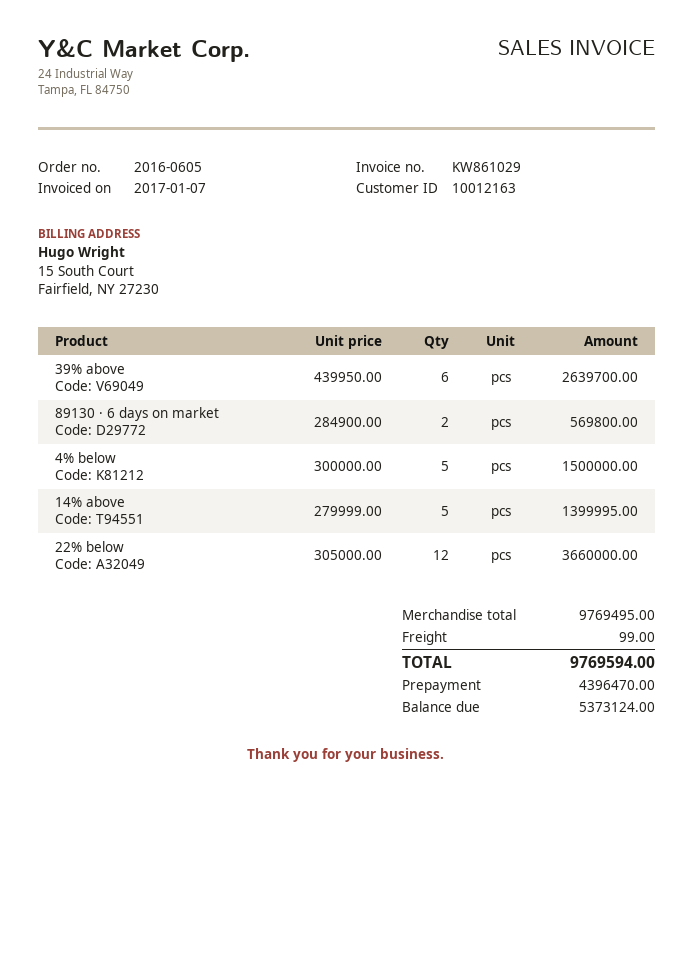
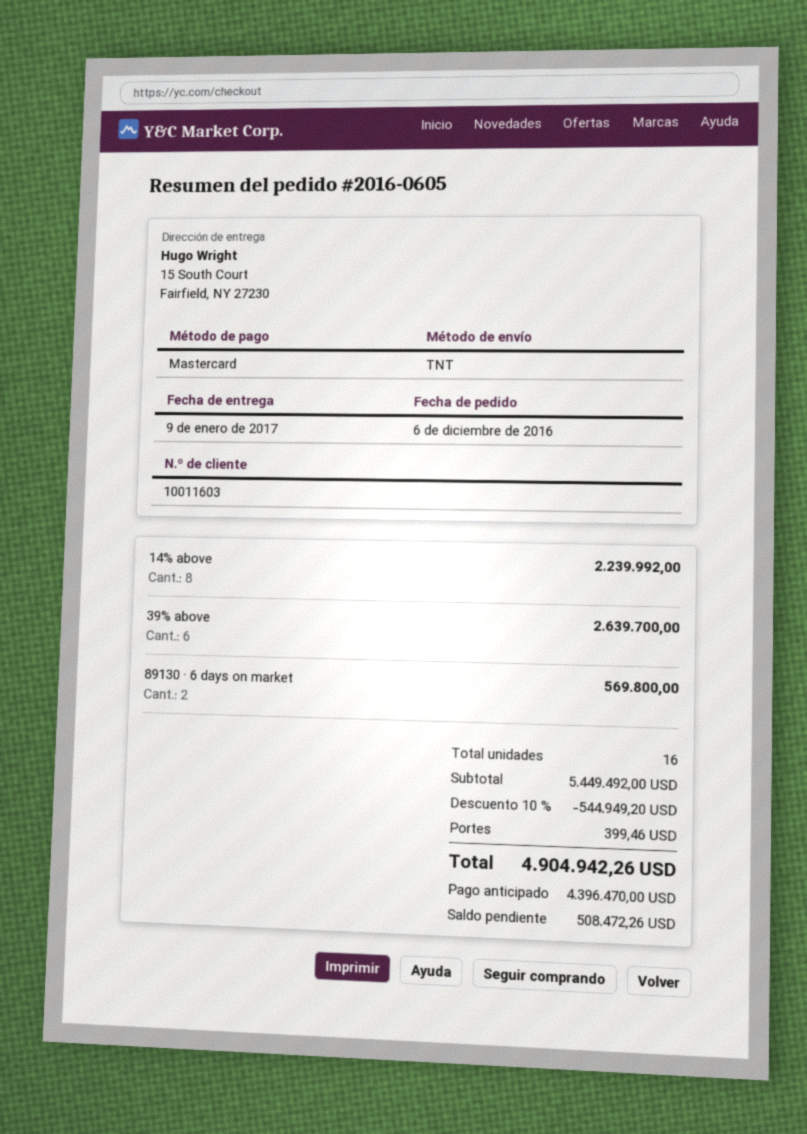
customer number: 10012163 -> 10011603
4% below: 5 for 1500000.00 -> none
14% above: 5 for 1399995.00 -> 8 for 2239992.00
22% below: 12 for 3660000.00 -> none
subtotal: 9769495.00 -> 5449492.00
discount: none -> 10% = 544949.20
shipping: 99.00 -> 399.46
total: 9769594.00 -> 4904942.26
balance: 5373124.00 -> 508472.26

